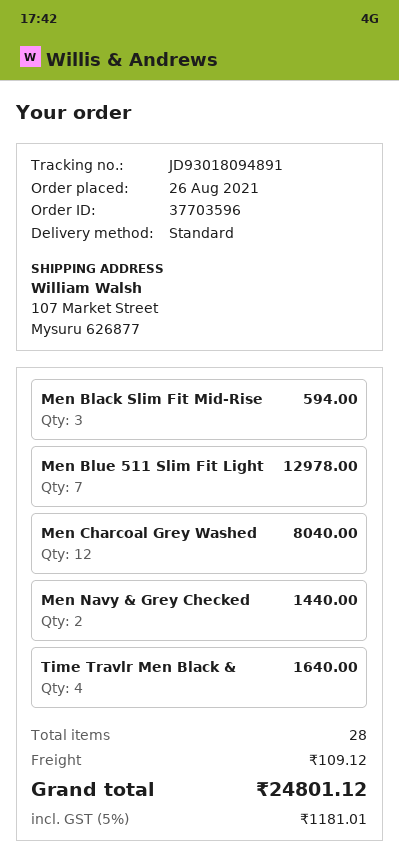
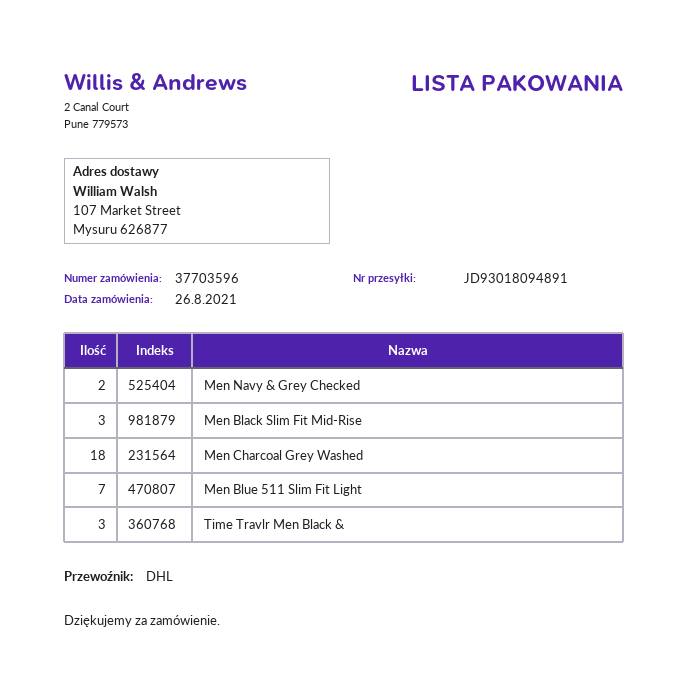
shipping method: standard -> DHL
Men Charcoal Grey Washed: 12 -> 18
Time Travlr Men Black &: 4 -> 3

